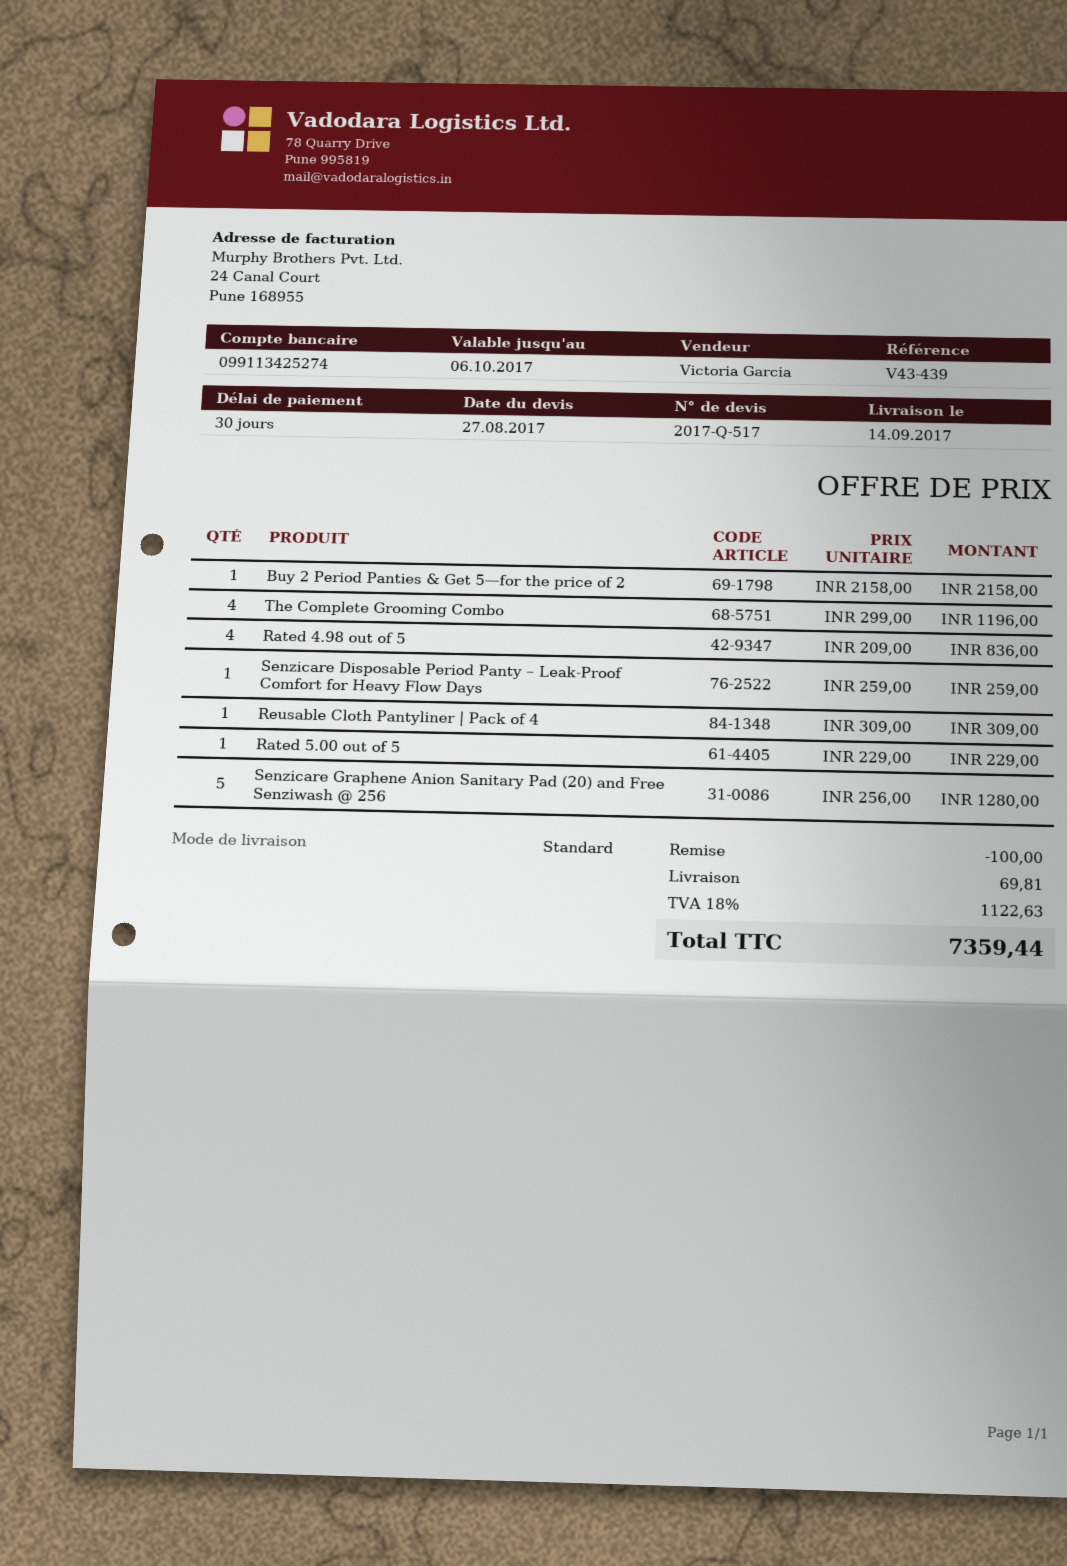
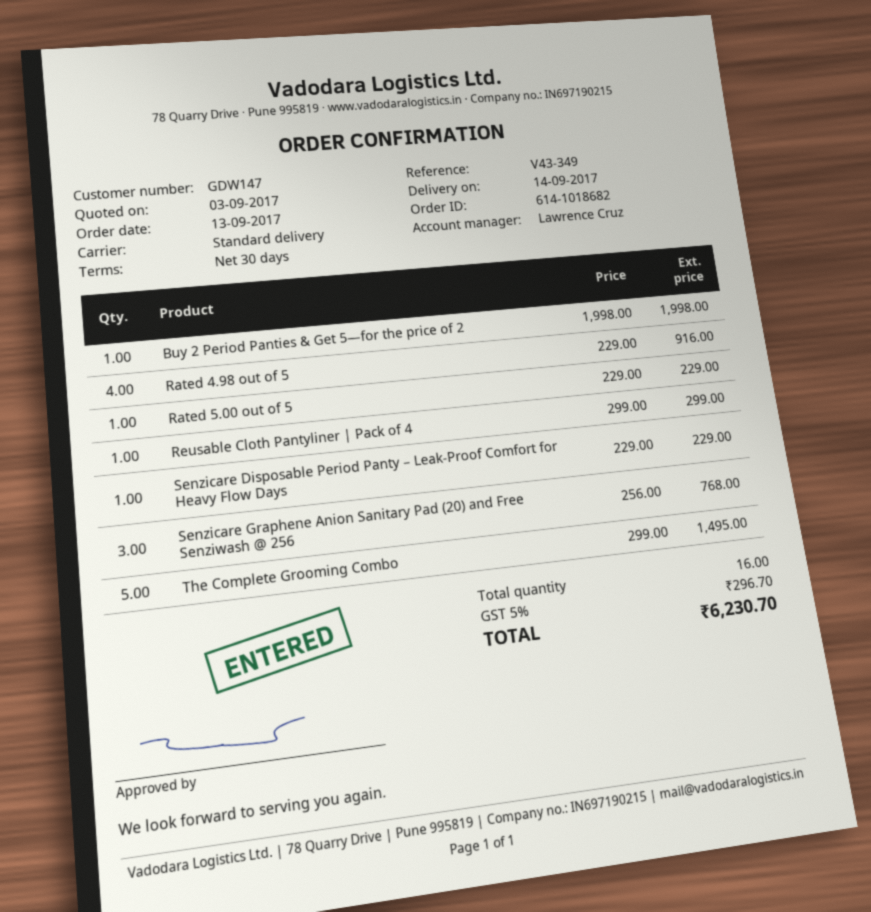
quote date: 2017-08-27 -> 2017-09-03
reference: V43-439 -> V43-349
sales rep: Victoria Garcia -> Lawrence Cruz
Buy 2 Period Panties & Get 5—for the price of 2: 1 x 2158.00 = 2158.00 -> 1 x 1998.00 = 1998.00
The Complete Grooming Combo: 4 x 299.00 = 1196.00 -> 5 x 299.00 = 1495.00
Rated 4.98 out of 5: 4 x 209.00 = 836.00 -> 4 x 229.00 = 916.00
Senzicare Disposable Period Panty – Leak-Proof Comfort for Heavy Flow Days: 1 x 259.00 = 259.00 -> 1 x 229.00 = 229.00
Reusable Cloth Pantyliner | Pack of 4: 1 x 309.00 = 309.00 -> 1 x 299.00 = 299.00
Senzicare Graphene Anion Sanitary Pad (20) and Free Senziwash @ 256: 5 x 256.00 = 1280.00 -> 3 x 256.00 = 768.00
discount: 100.00 -> none
shipping: 69.81 -> none
tax: 18% = 1122.63 -> 5% = 296.70
total: 7359.44 -> 6230.70

